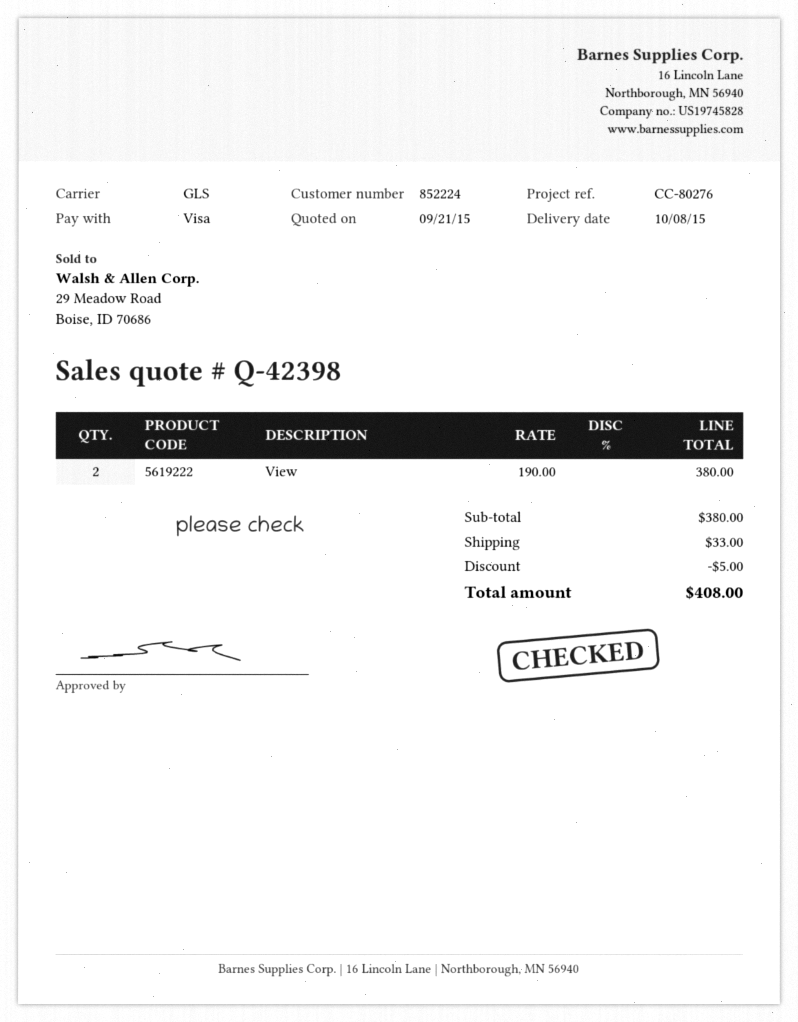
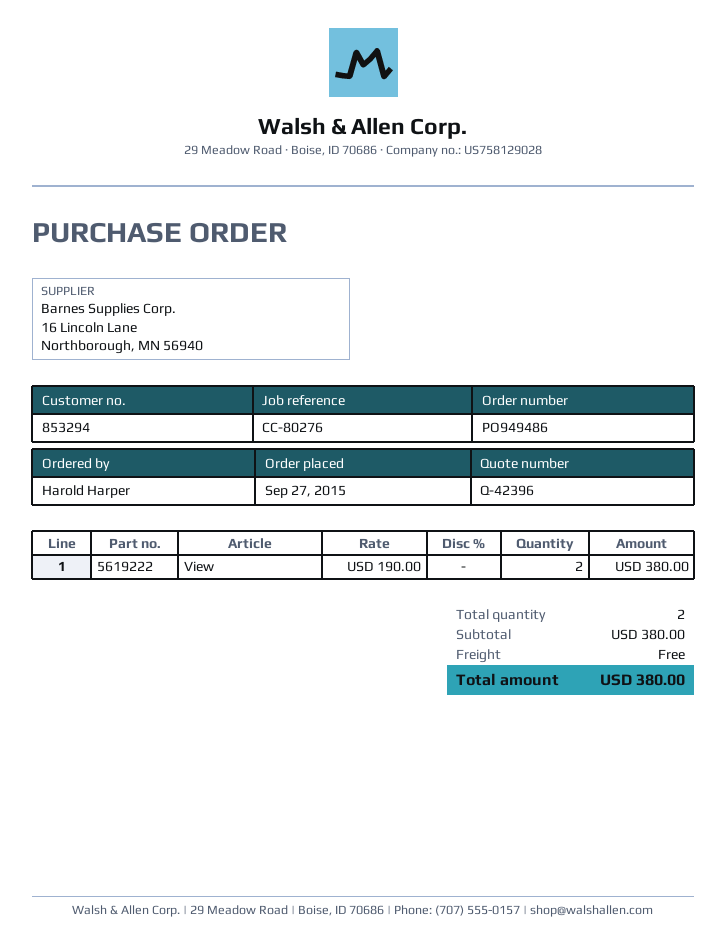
quote number: Q-42398 -> Q-42396
customer number: 852224 -> 853294
discount: 5.00 -> none
shipping: 33.00 -> 0.00
total: 408.00 -> 380.00

